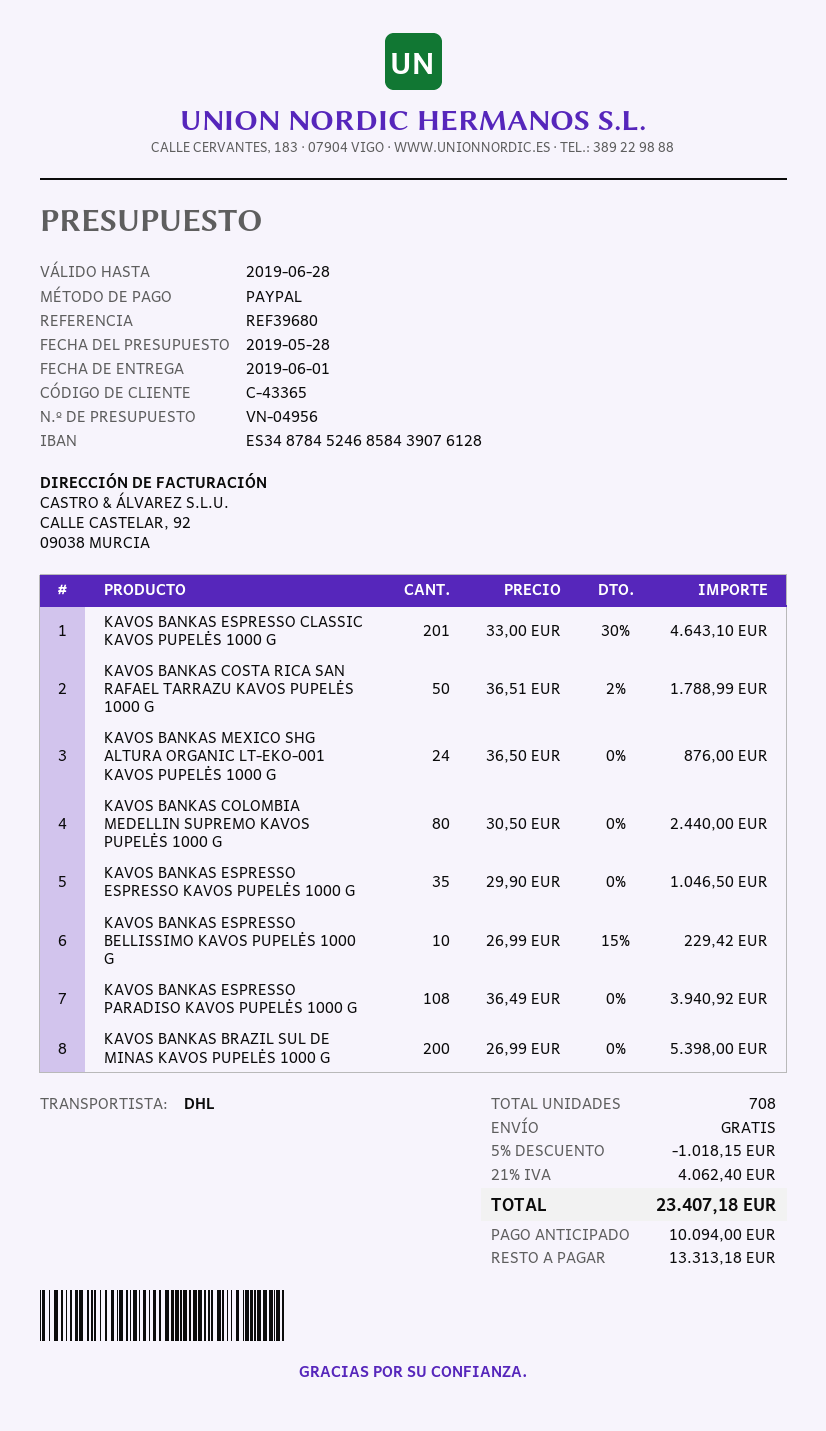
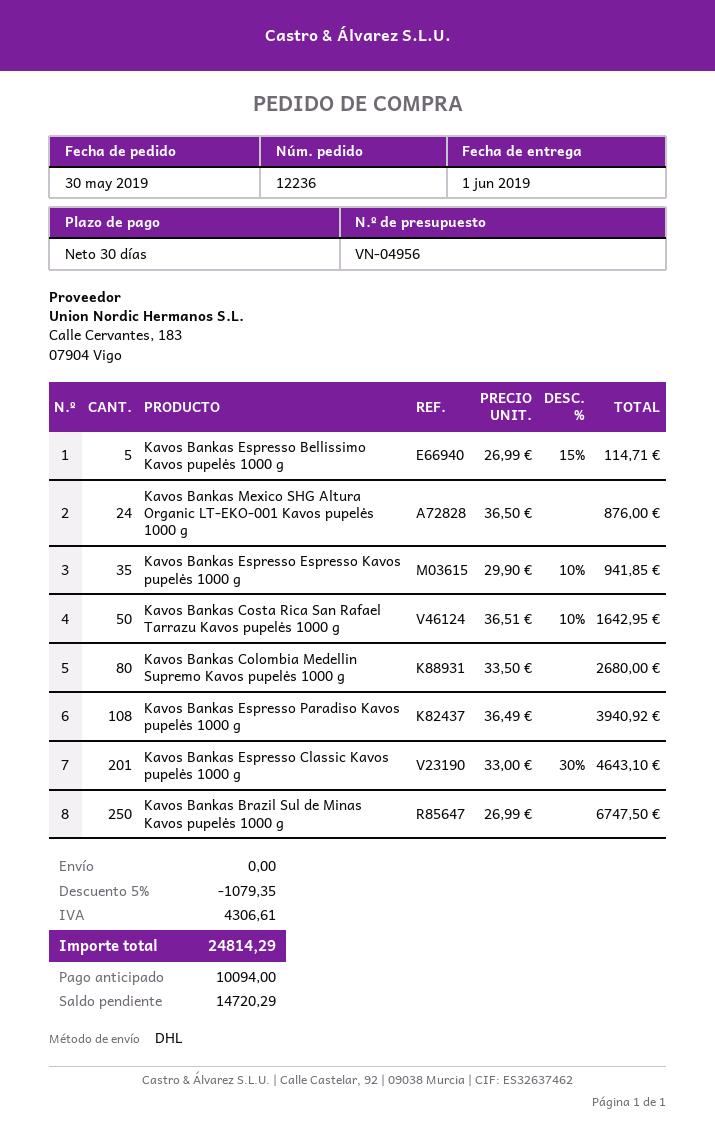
KAVOS BANKAS COSTA RICA SAN RAFAEL TARRAZU KAVOS PUPELĖS 1000 G: 50 x 36.51 - 2% = 1788.99 -> 50 x 36.51 - 10% = 1642.95
KAVOS BANKAS COLOMBIA MEDELLIN SUPREMO KAVOS PUPELĖS 1000 G: 80 x 30.50 = 2440.00 -> 80 x 33.50 = 2680.00
KAVOS BANKAS ESPRESSO ESPRESSO KAVOS PUPELĖS 1000 G: 35 x 29.90 = 1046.50 -> 35 x 29.90 - 10% = 941.85
KAVOS BANKAS ESPRESSO BELLISSIMO KAVOS PUPELĖS 1000 G: 10 x 26.99 - 15% = 229.42 -> 5 x 26.99 - 15% = 114.71
KAVOS BANKAS BRAZIL SUL DE MINAS KAVOS PUPELĖS 1000 G: 200 x 26.99 = 5398.00 -> 250 x 26.99 = 6747.50
discount: 5% = 1018.15 -> 5% = 1079.35
tax: 4062.40 -> 4306.61
total: 23407.18 -> 24814.29
balance: 13313.18 -> 14720.29

